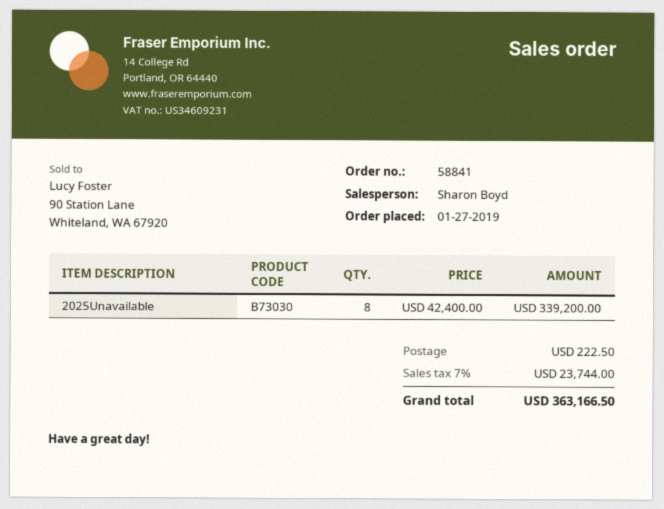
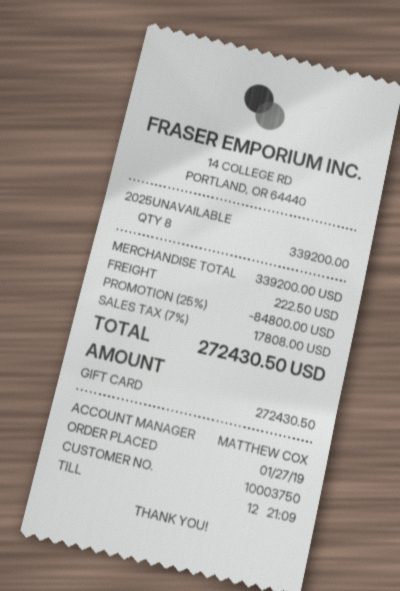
sales rep: Sharon Boyd -> MATTHEW COX
discount: none -> 25% = 84800.00
tax: 7% = 23744.00 -> 7% = 17808.00
total: 363166.50 -> 272430.50

